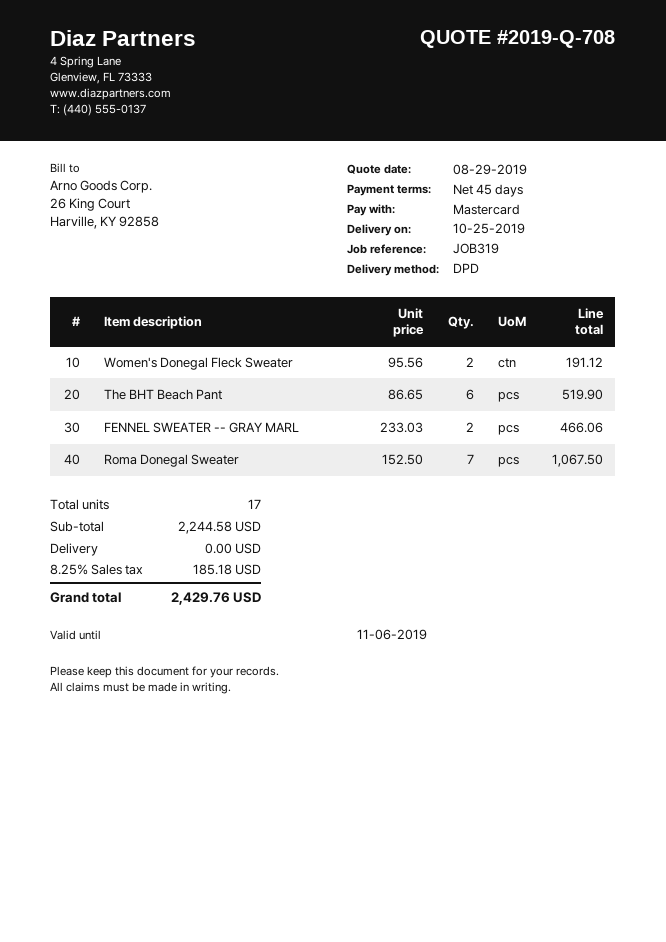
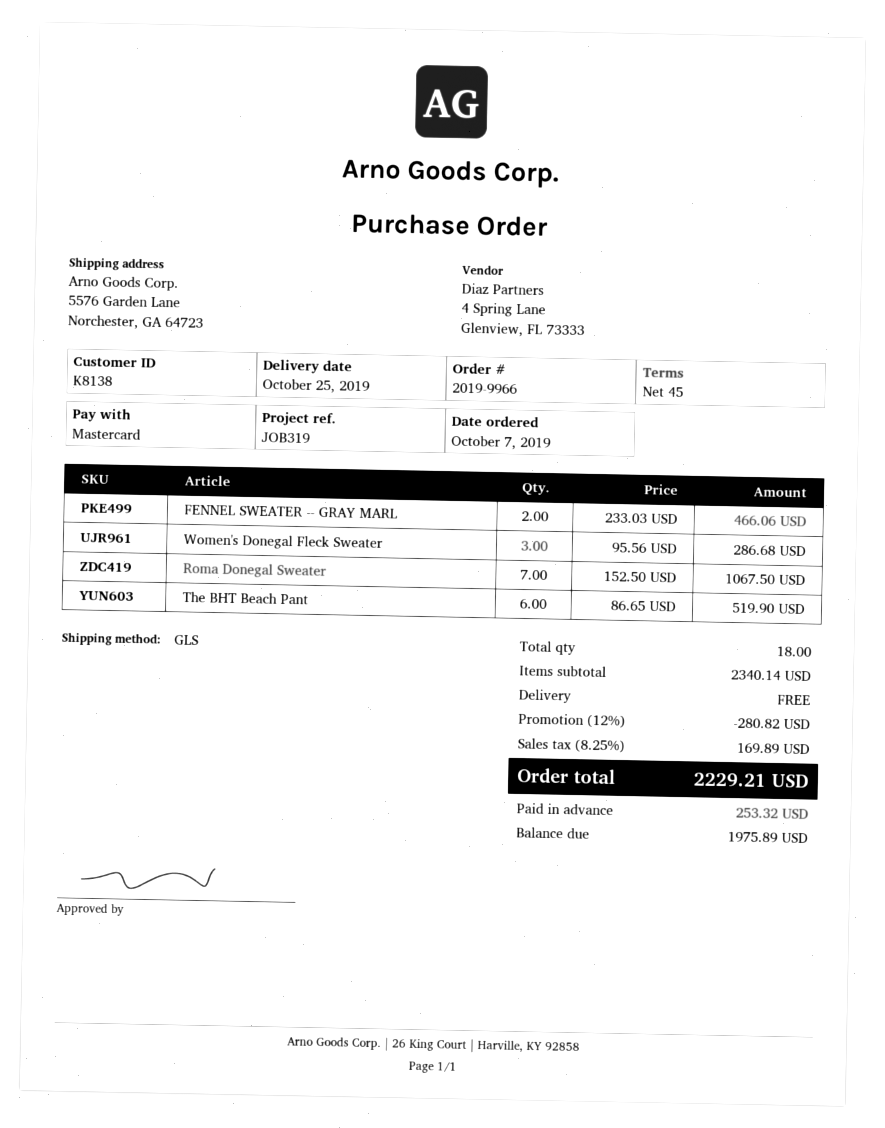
shipping method: DPD -> GLS
Women's Donegal Fleck Sweater: 2 x 95.56 = 191.12 -> 3 x 95.56 = 286.68
total quantity: 17 -> 18
subtotal: 2244.58 -> 2340.14
discount: none -> 12% = 280.82
tax: 8.25% = 185.18 -> 8.25% = 169.89
total: 2429.76 -> 2229.21

